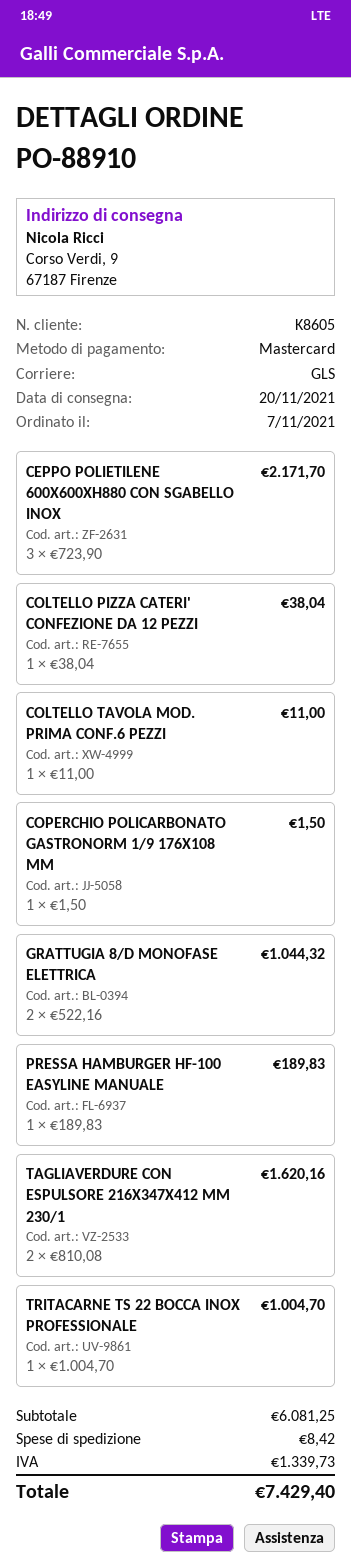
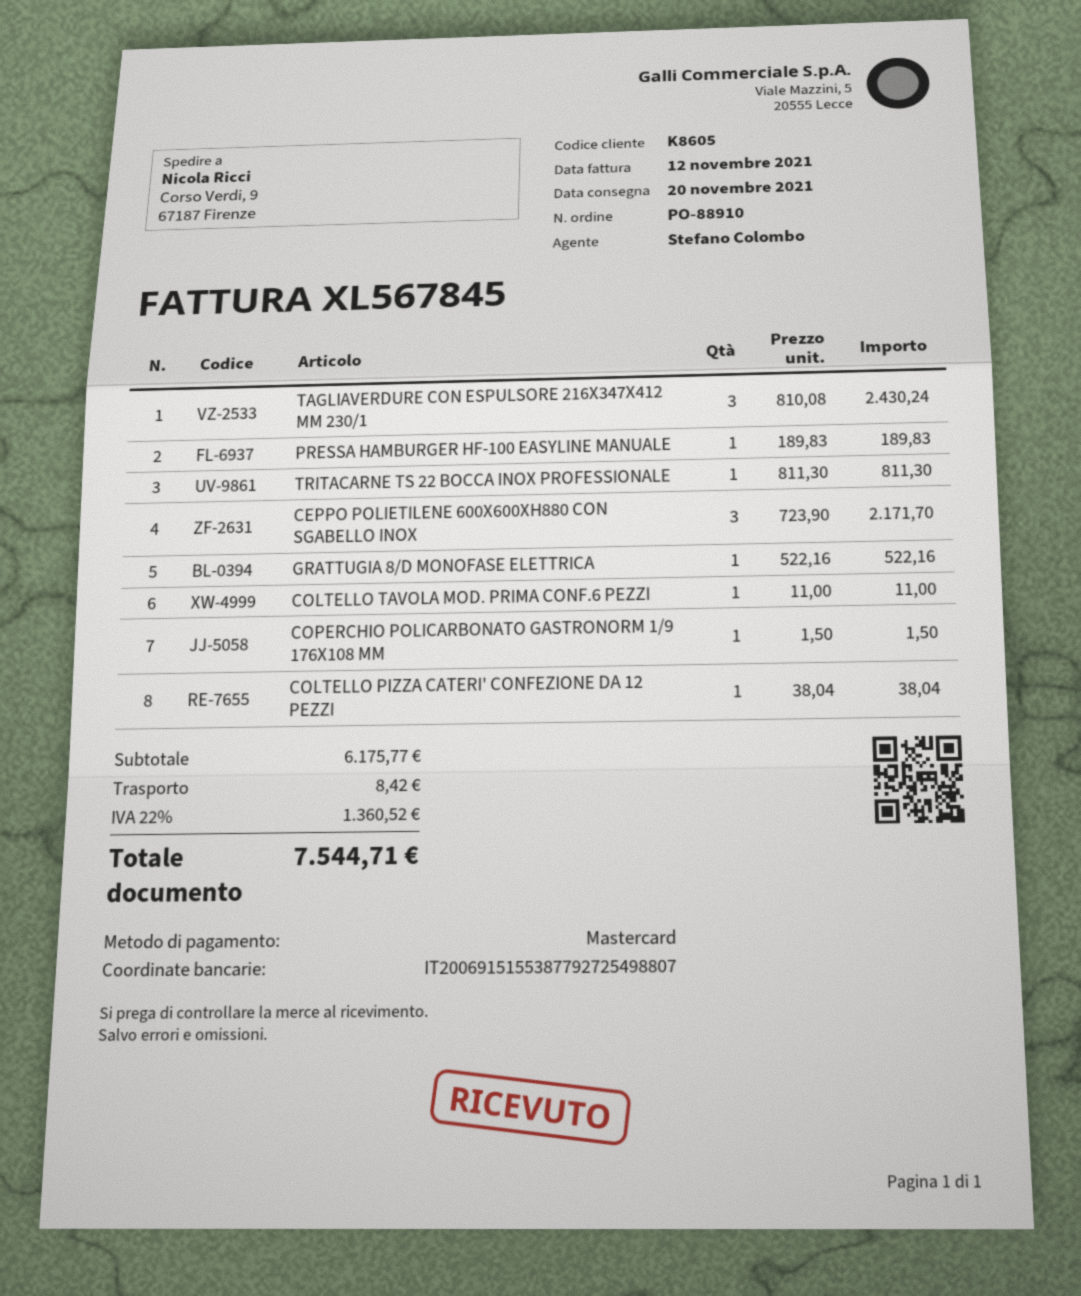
GRATTUGIA 8/D MONOFASE ELETTRICA: 2 x 522.16 = 1044.32 -> 1 x 522.16 = 522.16
TAGLIAVERDURE CON ESPULSORE 216X347X412 MM 230/1: 2 x 810.08 = 1620.16 -> 3 x 810.08 = 2430.24
TRITACARNE TS 22 BOCCA INOX PROFESSIONALE: 1 x 1004.70 = 1004.70 -> 1 x 811.30 = 811.30
subtotal: 6081.25 -> 6175.77
tax: 1339.73 -> 1360.52
total: 7429.40 -> 7544.71

